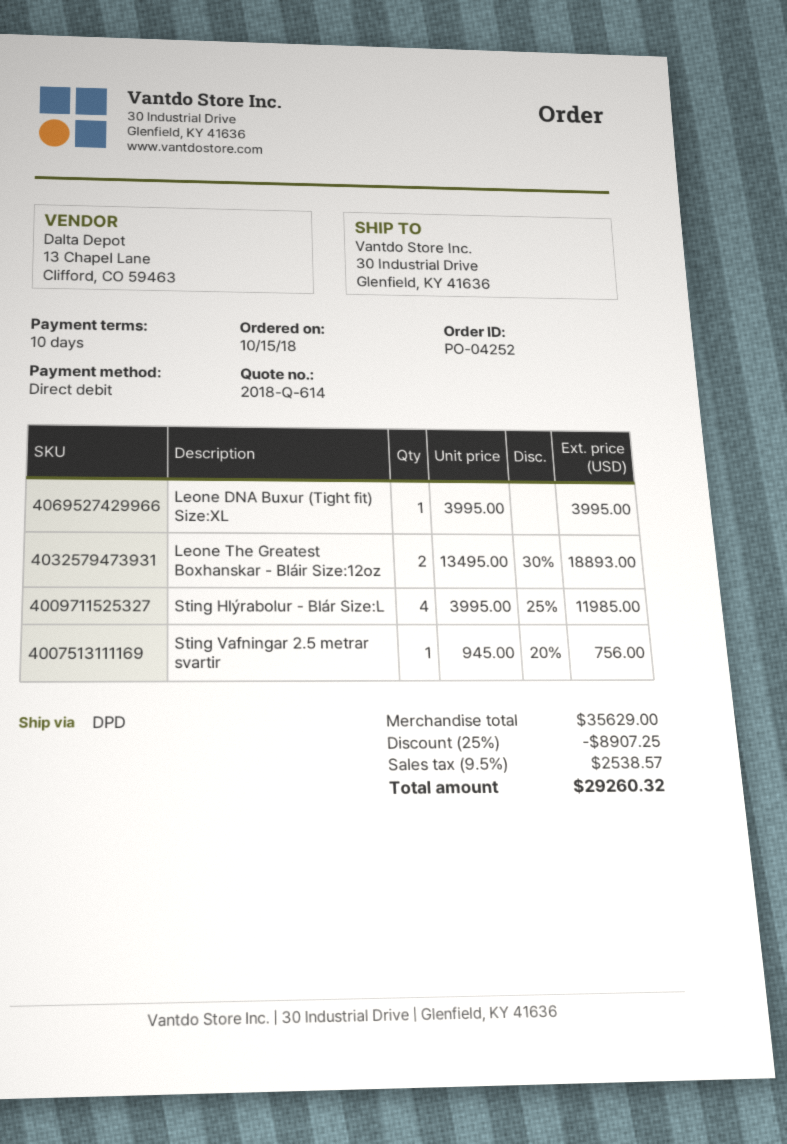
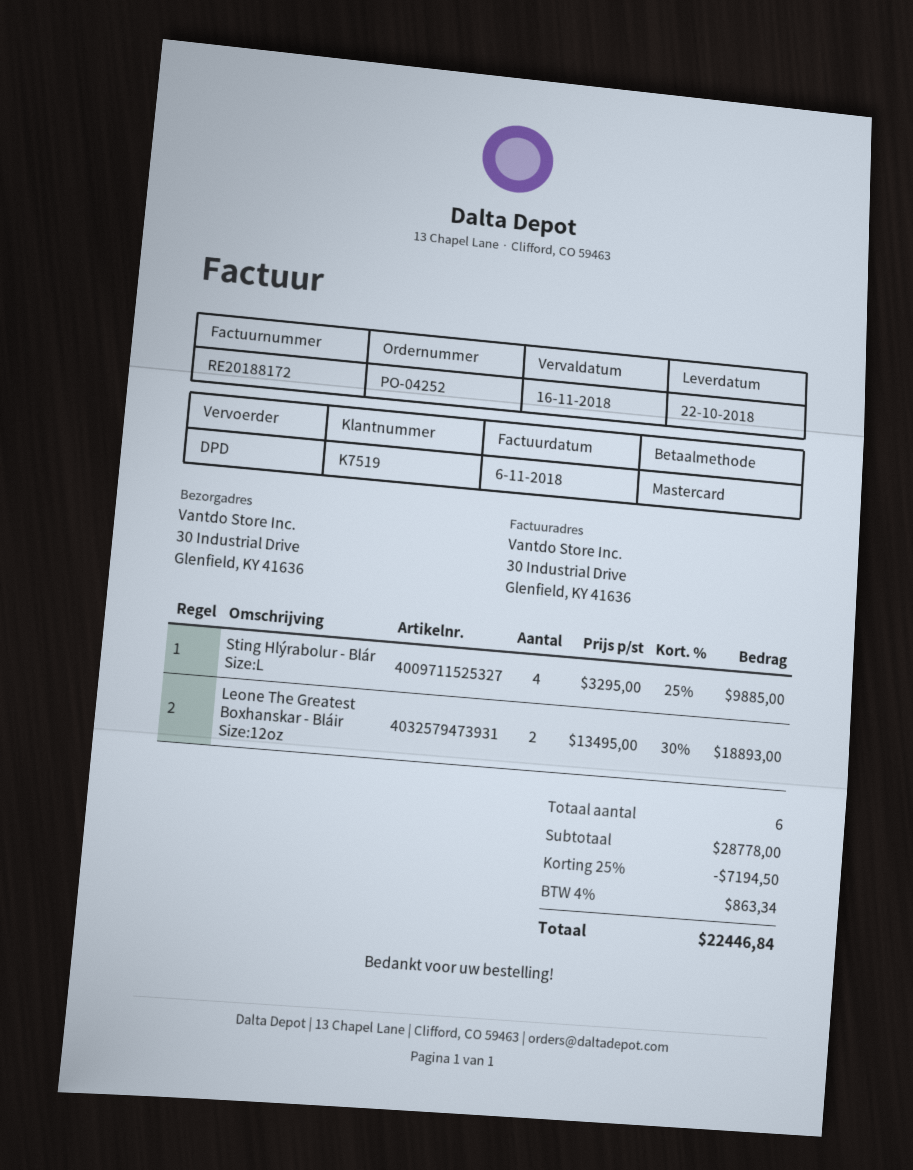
payment method: direct debit -> Mastercard
Leone DNA Buxur (Tight fit) Size:XL: 1 x 3995.00 = 3995.00 -> none
Sting Hlýrabolur - Blár Size:L: 4 x 3995.00 - 25% = 11985.00 -> 4 x 3295.00 - 25% = 9885.00
Sting Vafningar 2.5 metrar svartir: 1 x 945.00 - 20% = 756.00 -> none
subtotal: 35629.00 -> 28778.00
discount: 25% = 8907.25 -> 25% = 7194.50
tax: 9.5% = 2538.57 -> 4% = 863.34
total: 29260.32 -> 22446.84

